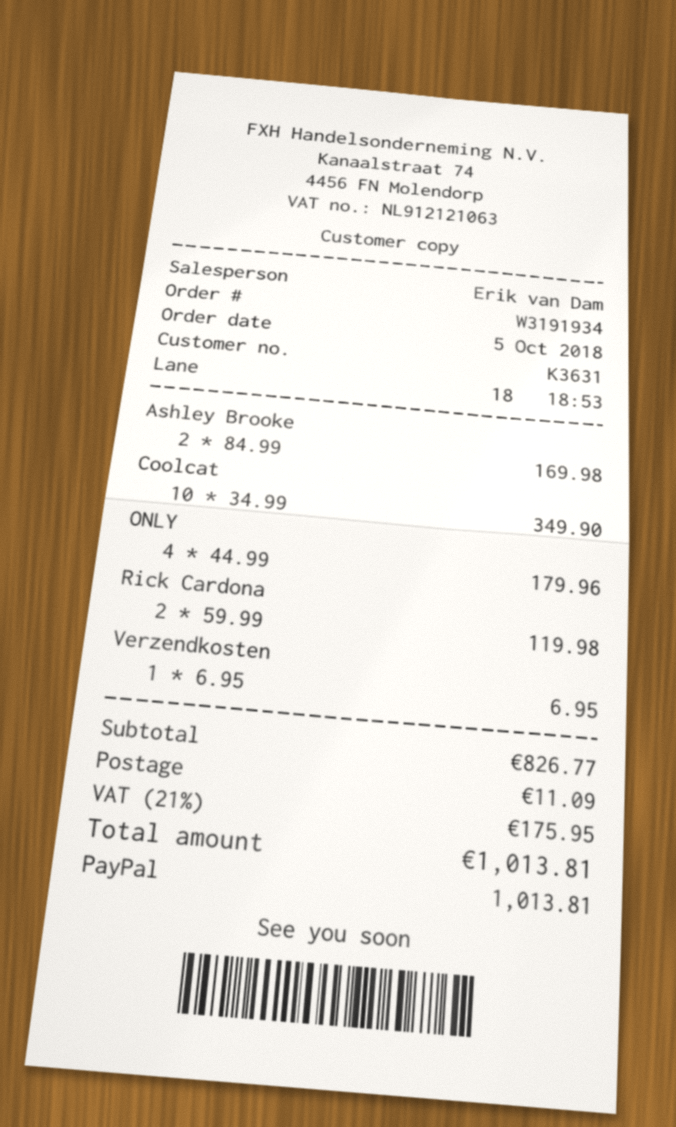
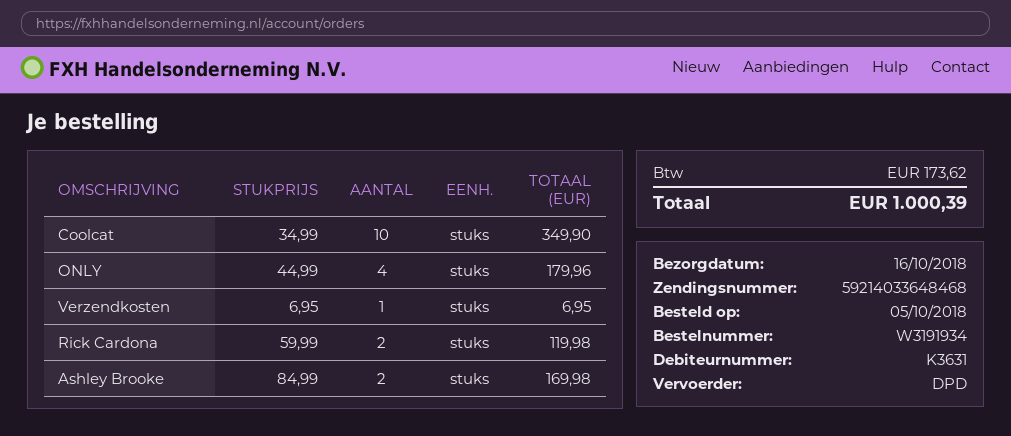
shipping: 11.09 -> none
tax: 175.95 -> 173.62
total: 1013.81 -> 1000.39

